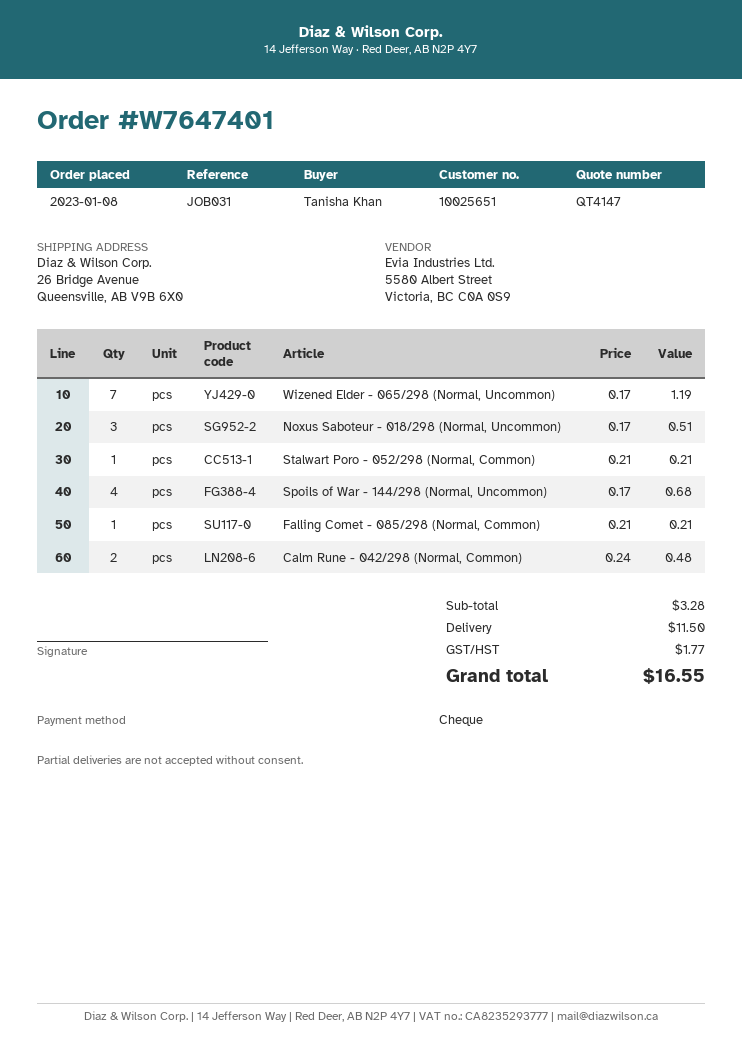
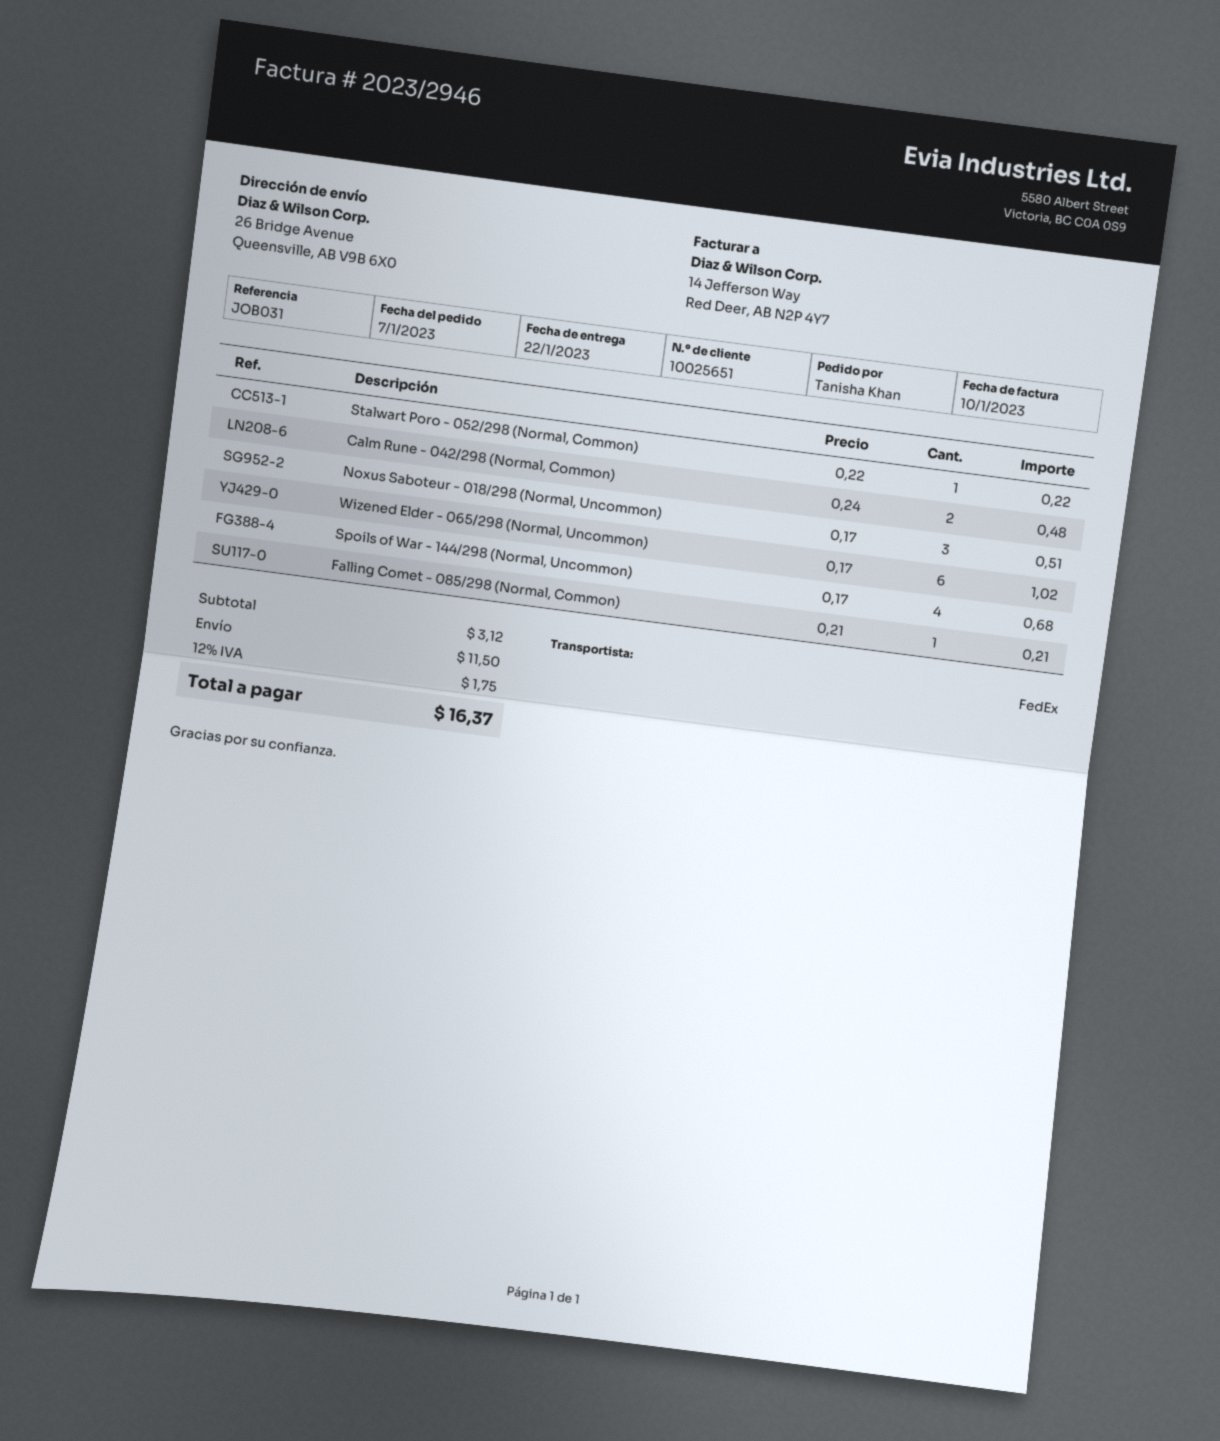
order date: 2023-01-08 -> 2023-01-07
Wizened Elder - 065/298 (Normal, Uncommon): 7 x 0.17 = 1.19 -> 6 x 0.17 = 1.02
Stalwart Poro - 052/298 (Normal, Common): 1 x 0.21 = 0.21 -> 1 x 0.22 = 0.22
subtotal: 3.28 -> 3.12
tax: 1.77 -> 1.75
total: 16.55 -> 16.37

